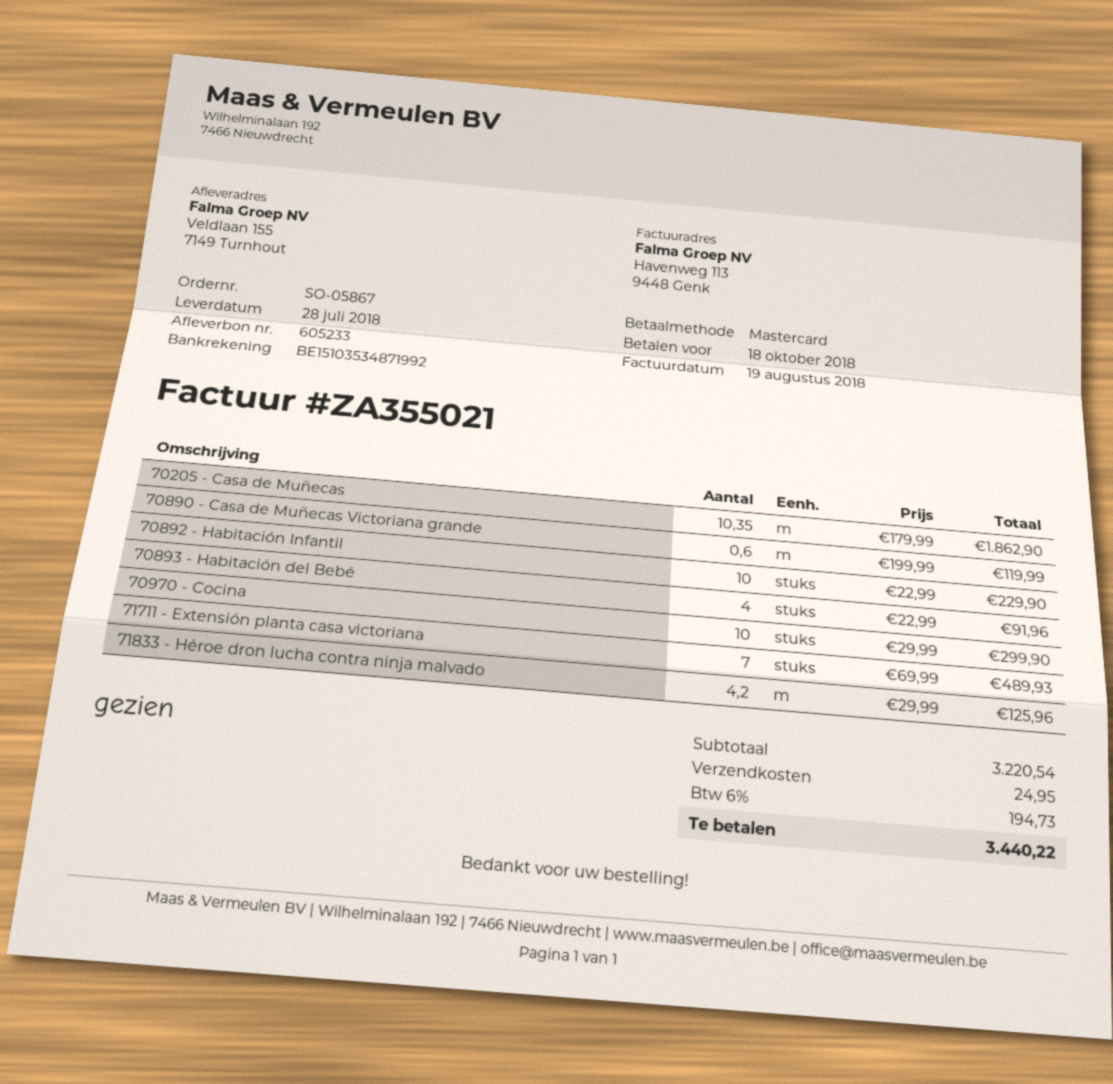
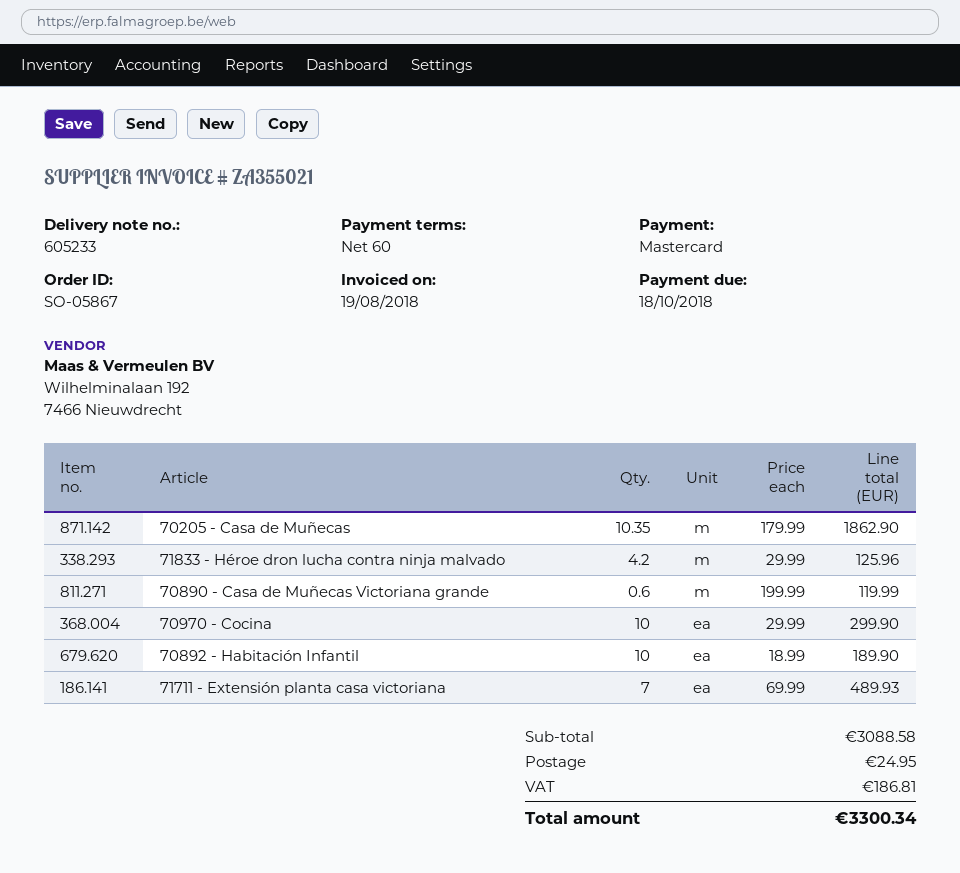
70892 - Habitación Infantil: 10 x 22.99 = 229.90 -> 10 x 18.99 = 189.90
70893 - Habitación del Bebé: 4 x 22.99 = 91.96 -> none
subtotal: 3220.54 -> 3088.58
tax: 194.73 -> 186.81
total: 3440.22 -> 3300.34

